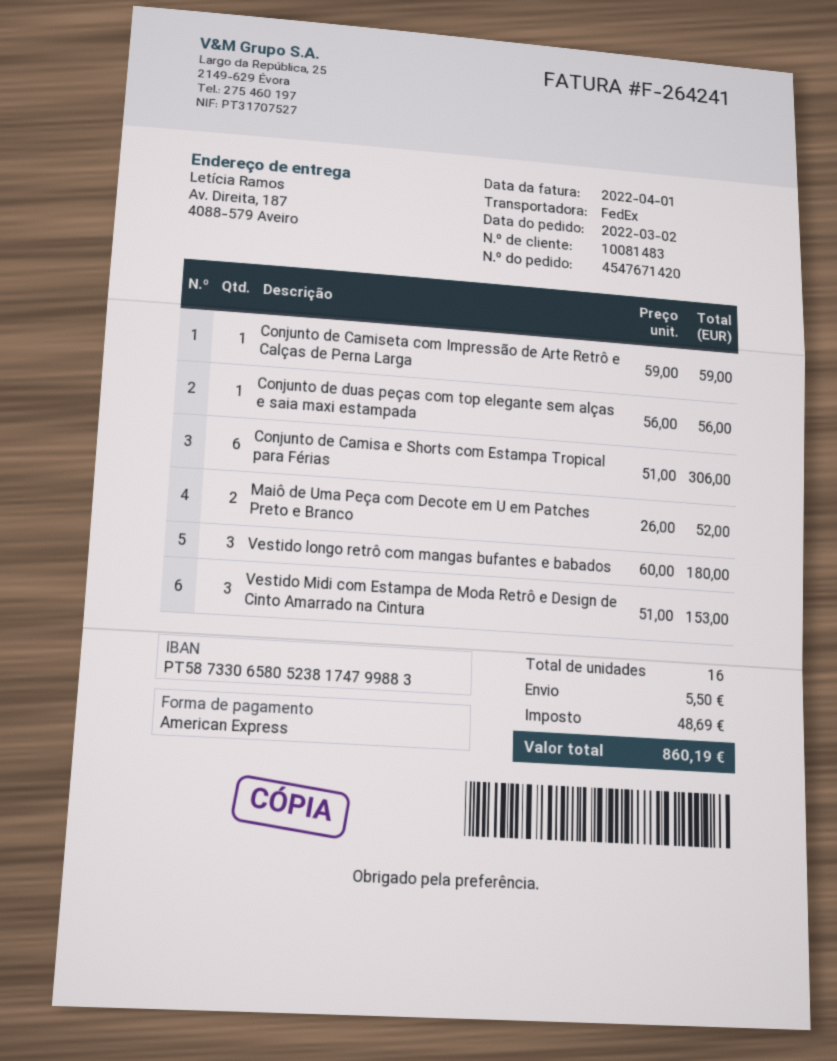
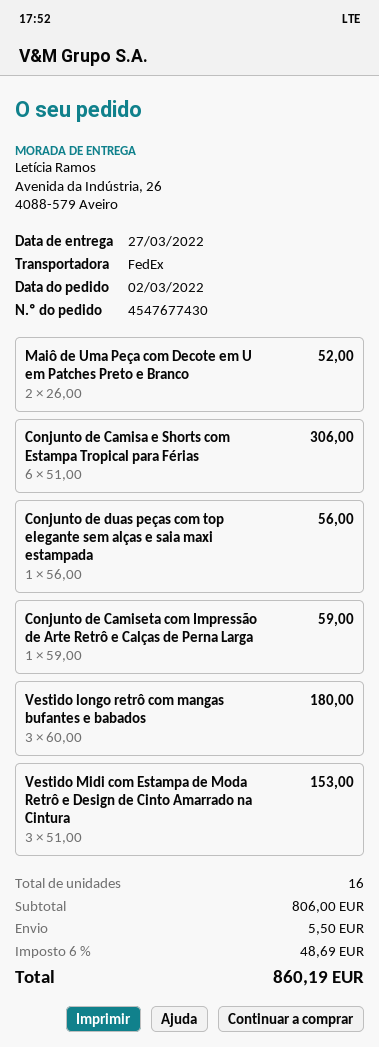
order number: 4547671420 -> 4547677430
ship to: Av. Direita, 187, 4088-579 Aveiro -> Avenida da Indústria, 26, 4088-579 Aveiro

